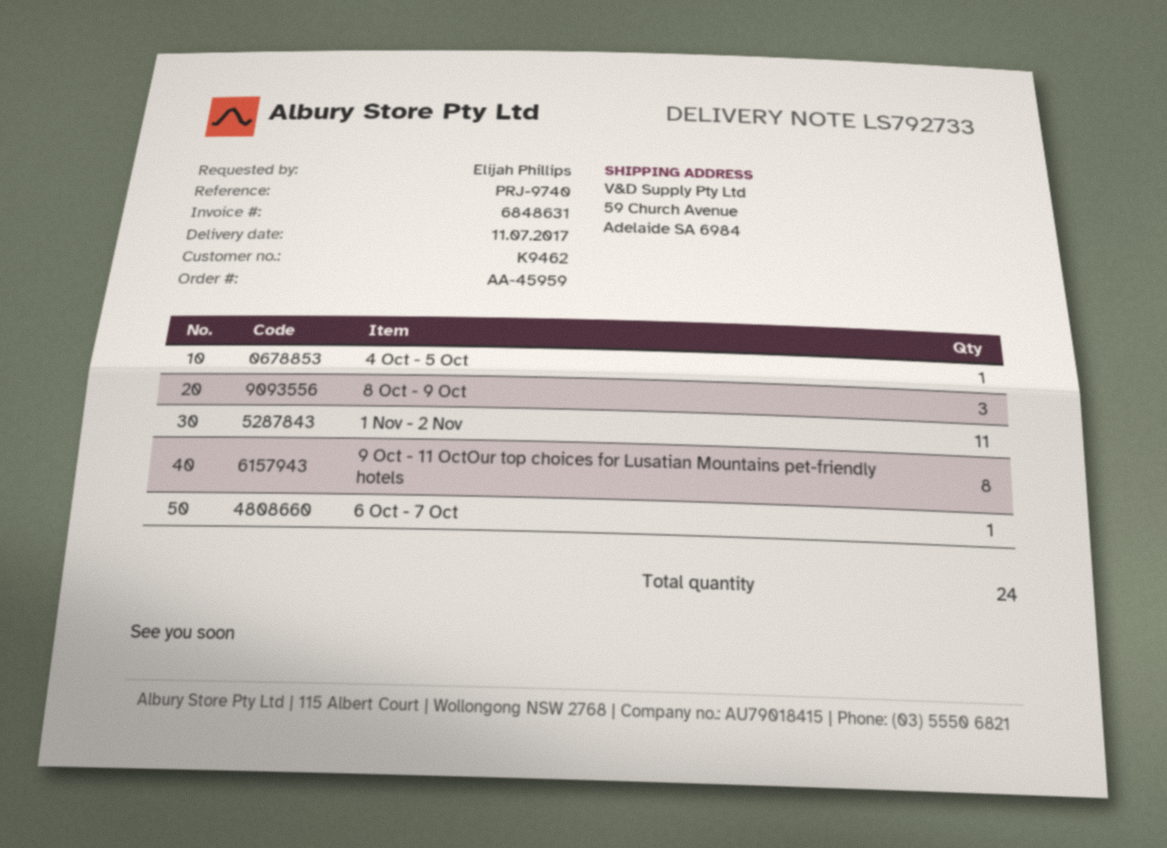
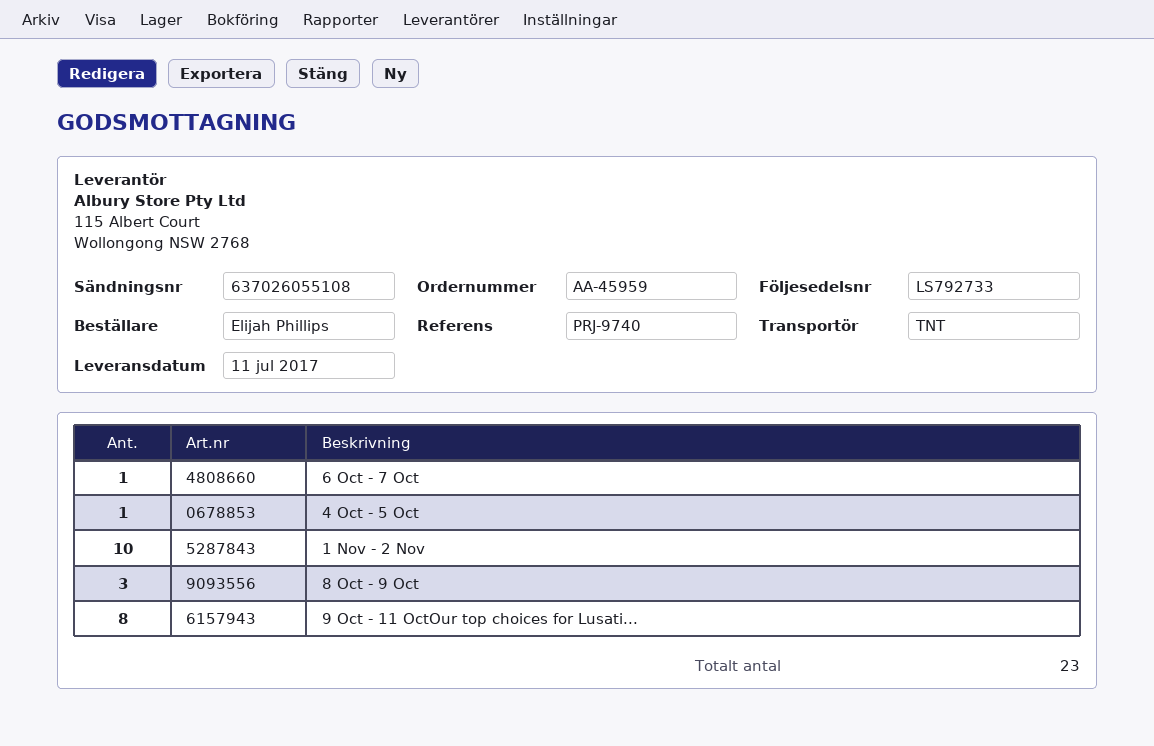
1 Nov - 2 Nov: 11 -> 10
total quantity: 24 -> 23

